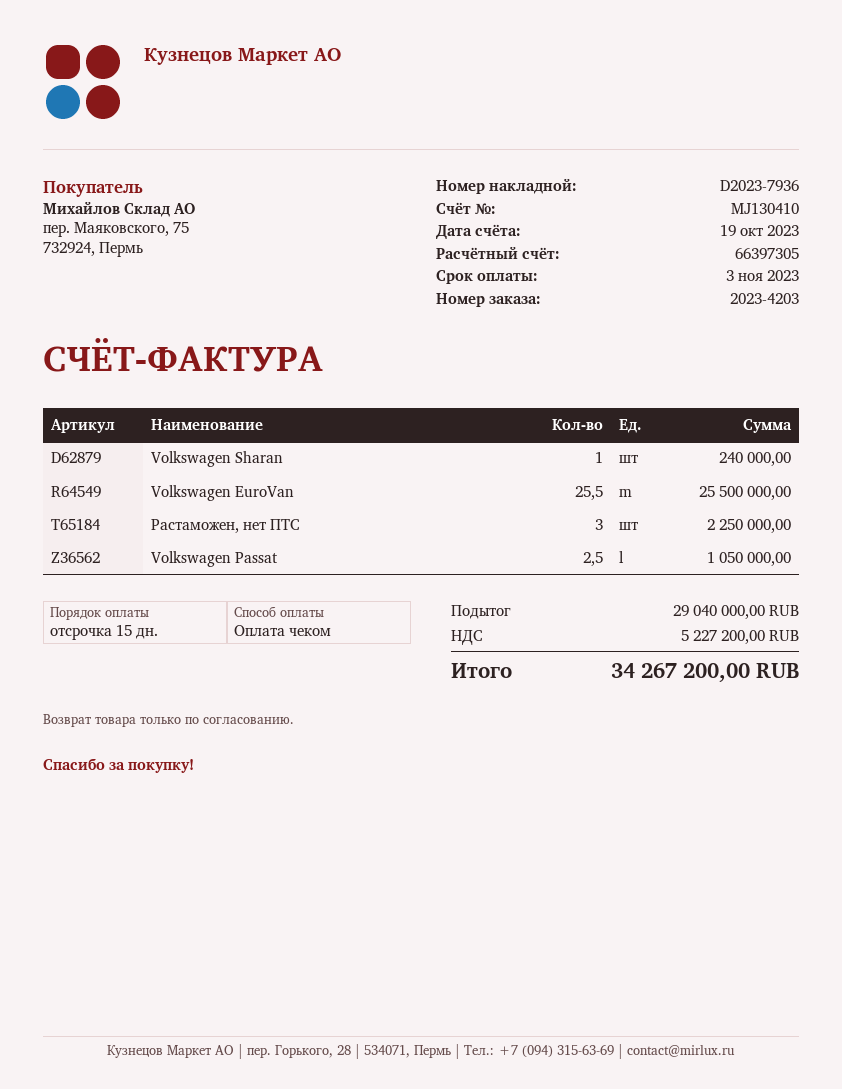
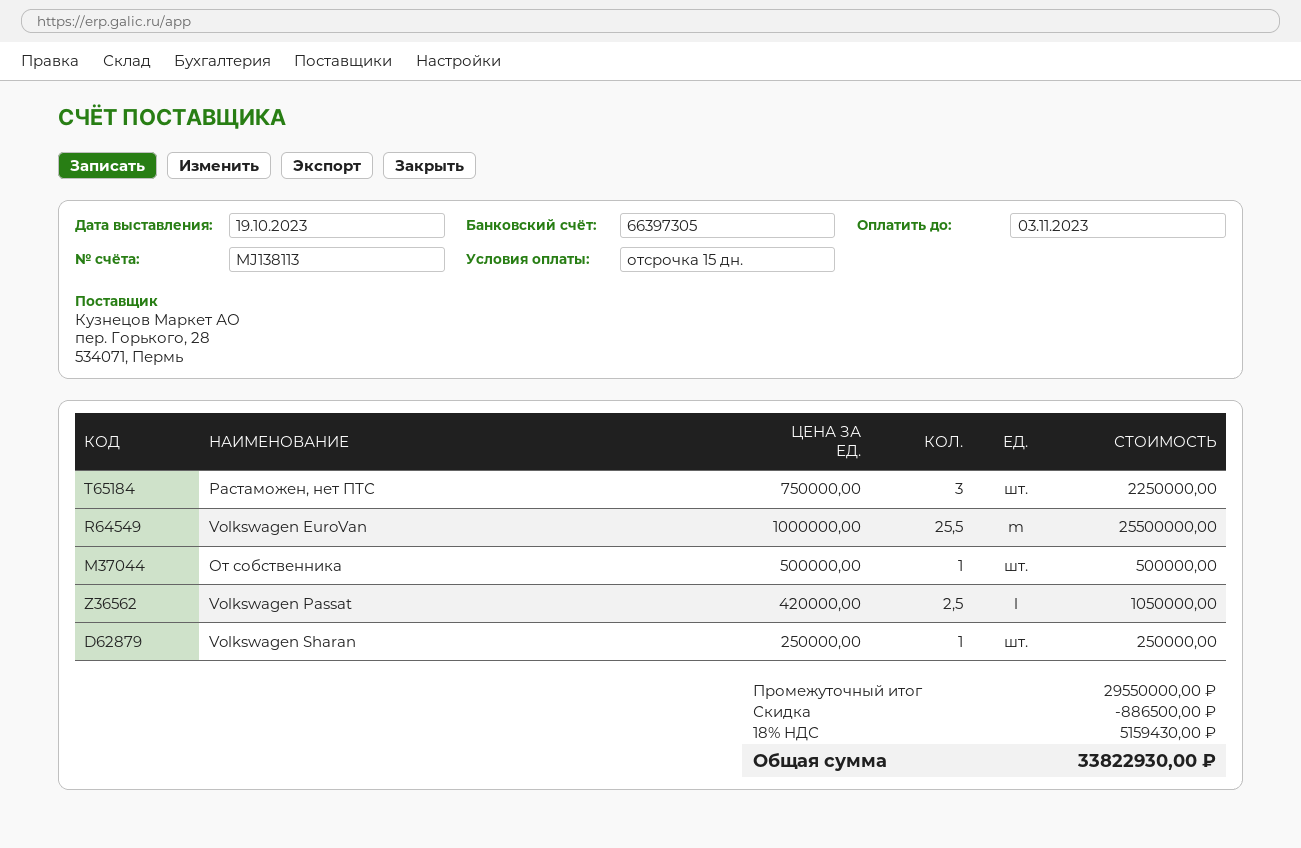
invoice number: MJ130410 -> MJ138113
Volkswagen Sharan: 1 for 240000.00 -> 1 for 250000.00
От собственника: none -> 1 for 500000.00
subtotal: 29040000.00 -> 29550000.00
discount: none -> 886500.00
tax: 5227200.00 -> 5159430.00
total: 34267200.00 -> 33822930.00

